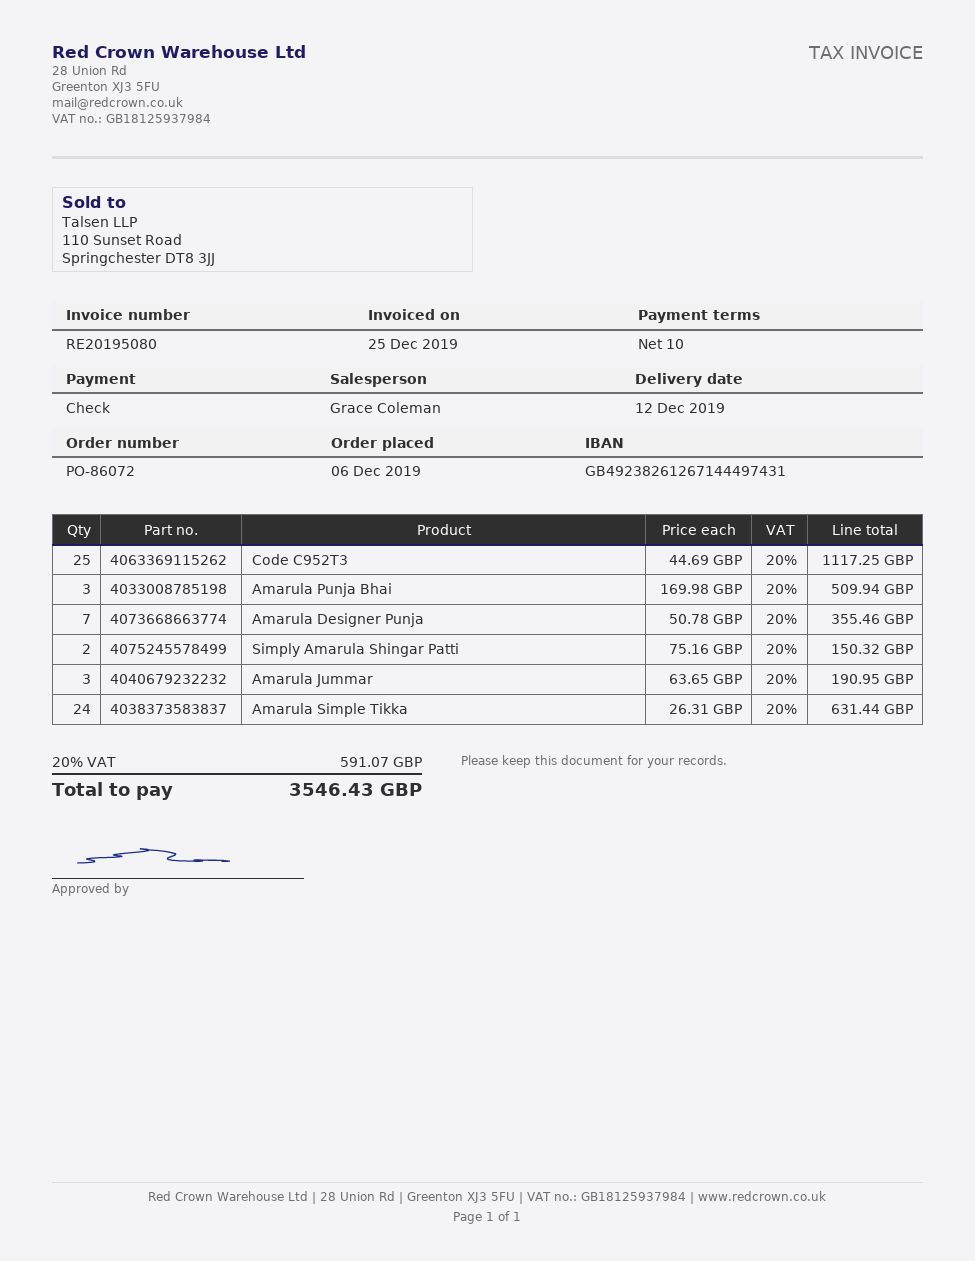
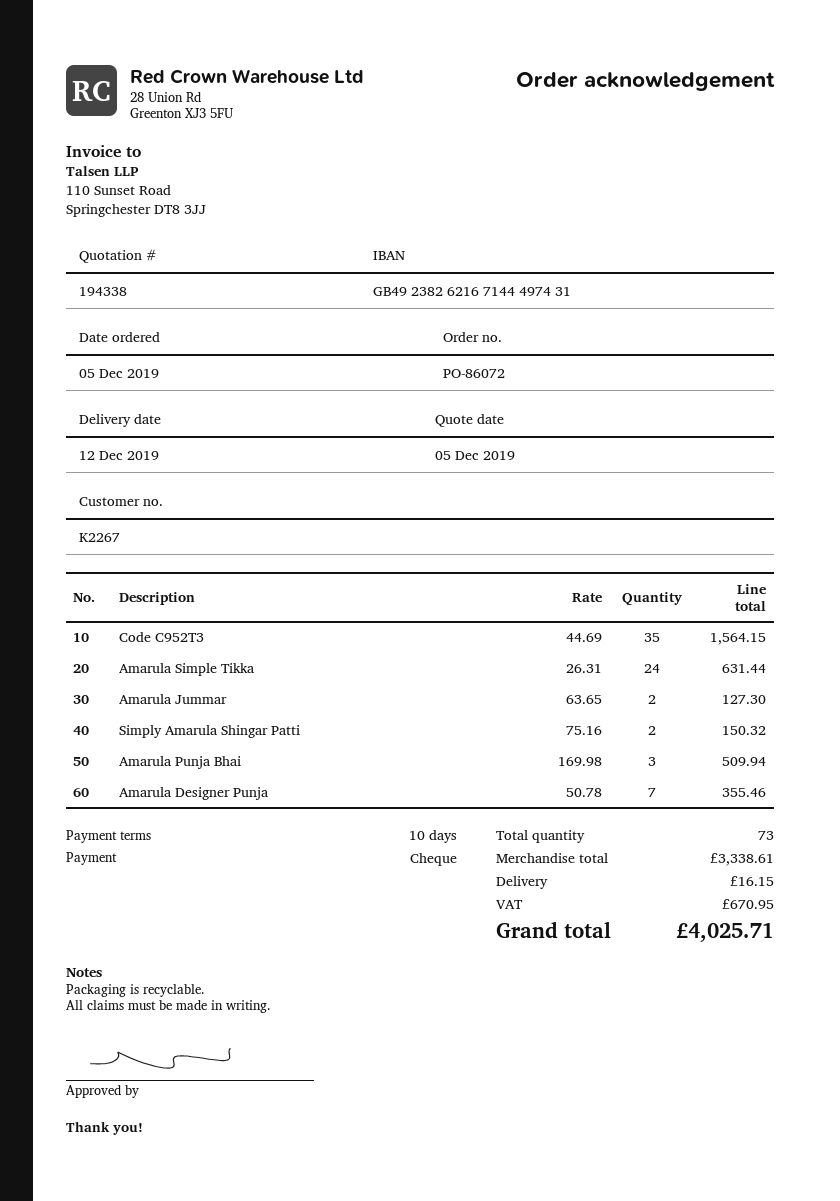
order date: 2019-12-06 -> 2019-12-05
bank account: GB49238261267144497431 -> GB49238262167144497431
Code C952T3: 25 x 44.69 = 1117.25 -> 35 x 44.69 = 1564.15
Amarula Jummar: 3 x 63.65 = 190.95 -> 2 x 63.65 = 127.30
shipping: none -> 16.15
tax: 591.07 -> 670.95
total: 3546.43 -> 4025.71

